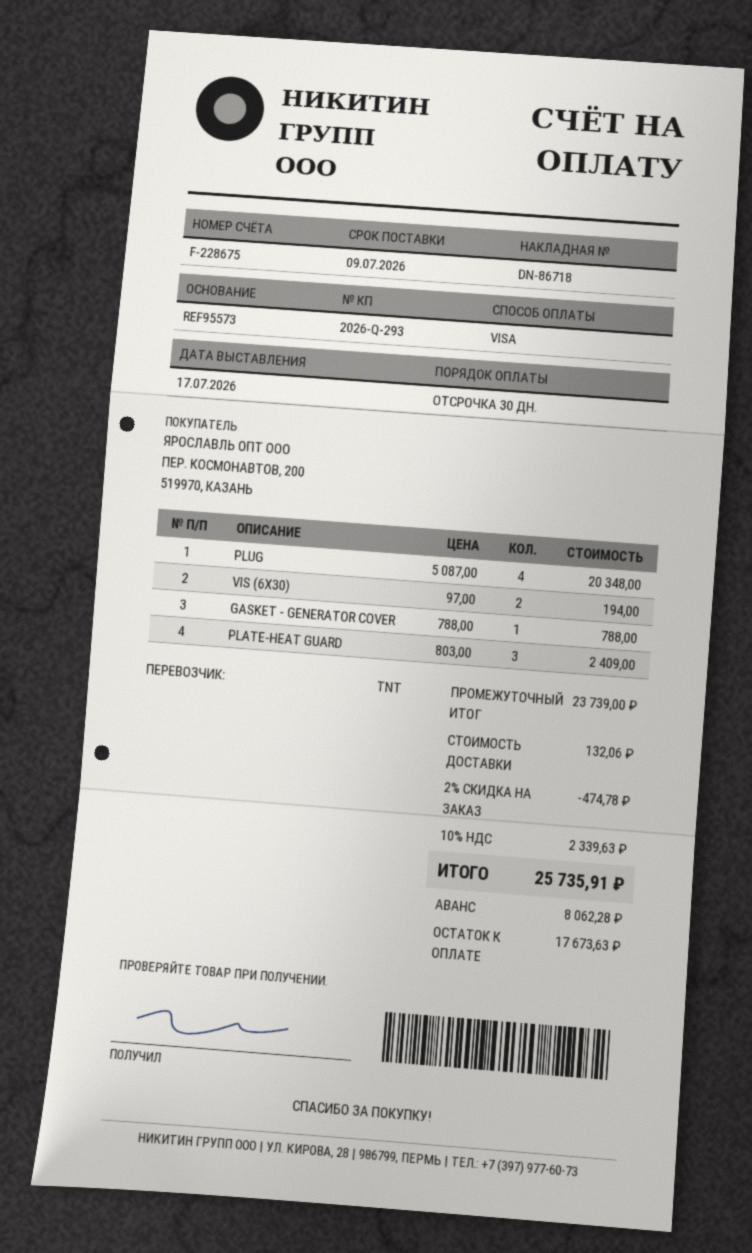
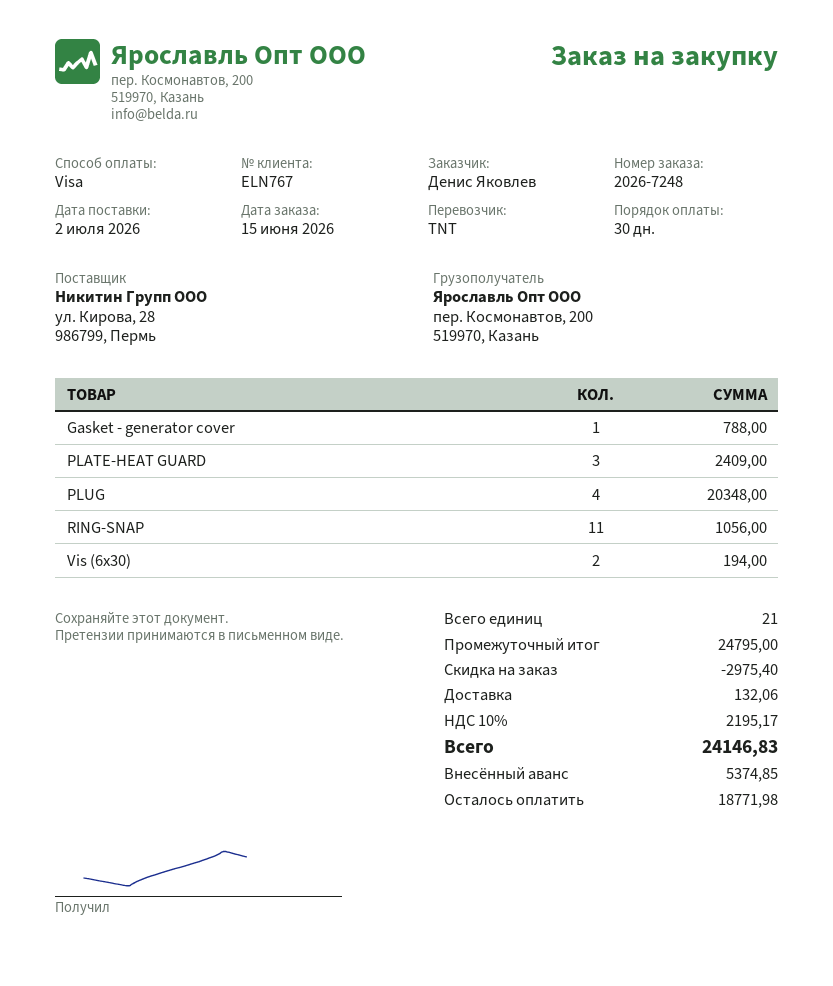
delivery date: 2026-07-09 -> 2026-07-02
RING-SNAP: none -> 11 for 1056.00
subtotal: 23739.00 -> 24795.00
discount: 474.78 -> 2975.40
tax: 10% = 2339.63 -> 10% = 2195.17
total: 25735.91 -> 24146.83
deposit: 8062.28 -> 5374.85
balance: 17673.63 -> 18771.98

